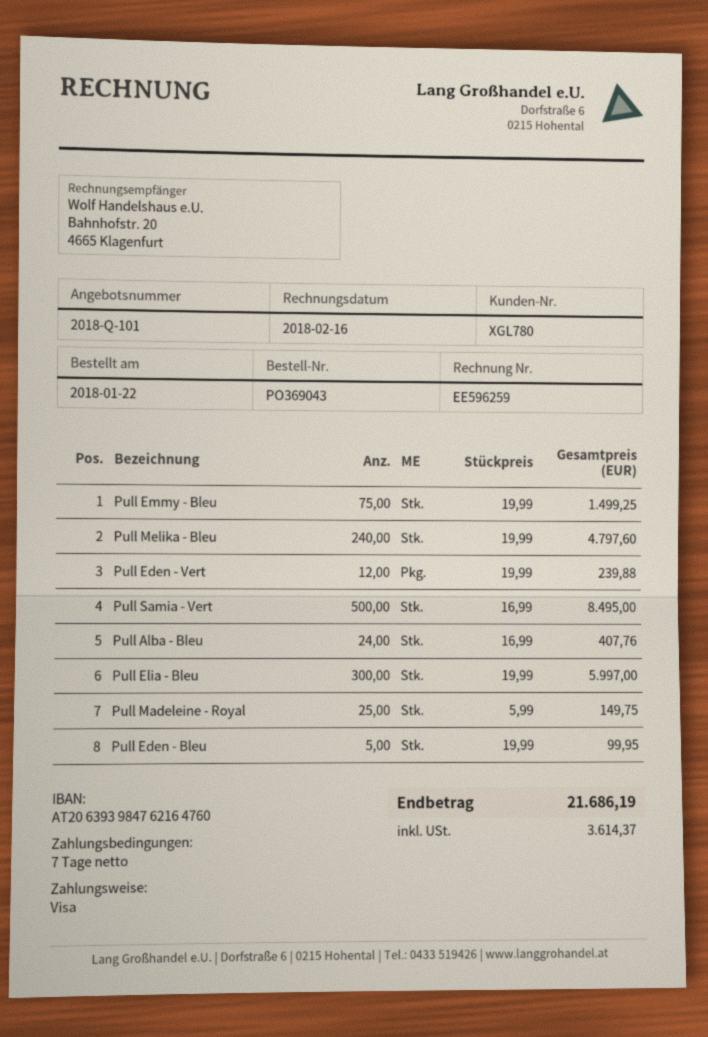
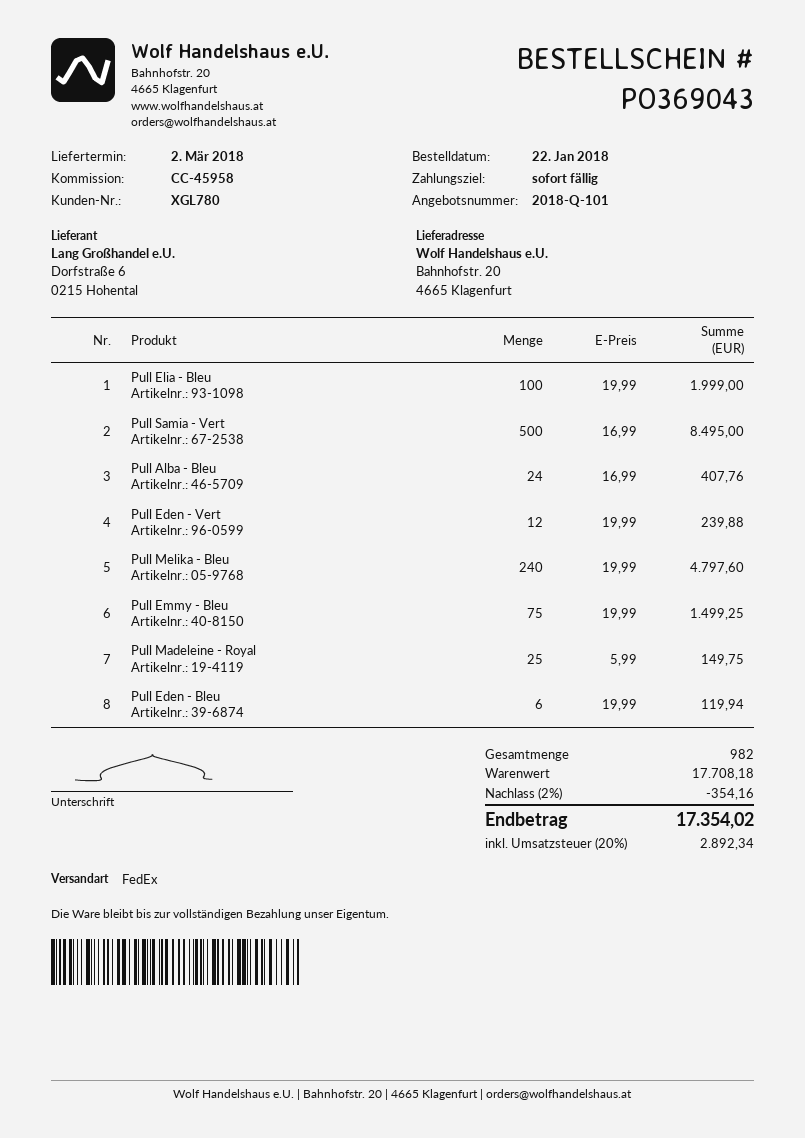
payment terms: 7 days -> on receipt
Pull Elia - Bleu: 300 x 19.99 = 5997.00 -> 100 x 19.99 = 1999.00
Pull Eden - Bleu: 5 x 19.99 = 99.95 -> 6 x 19.99 = 119.94
discount: none -> 2% = 354.16
tax: 3614.37 -> 2892.34
total: 21686.19 -> 17354.02

